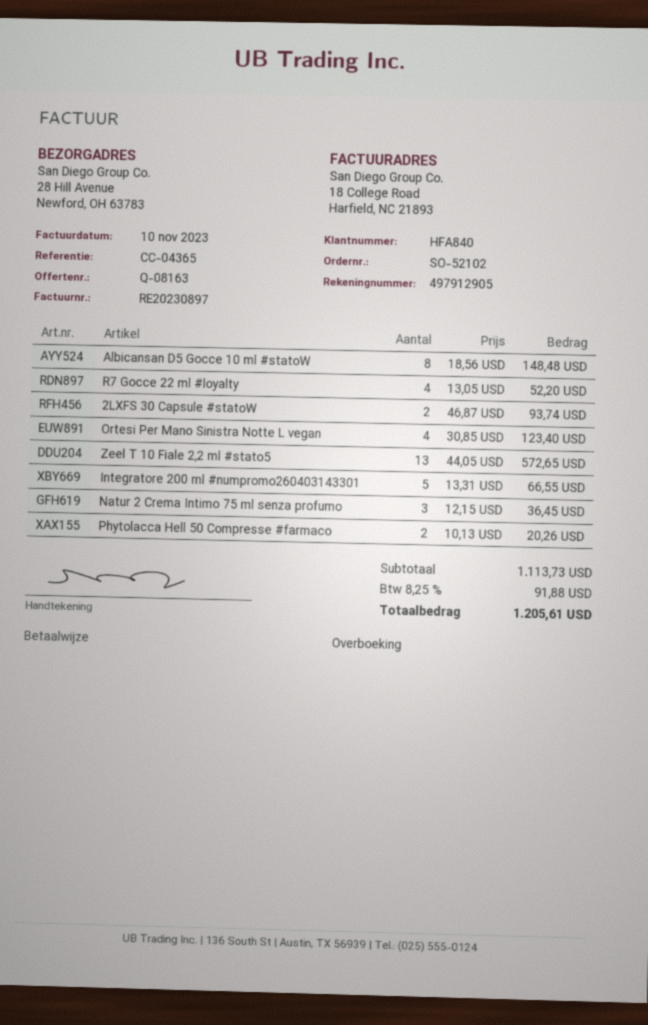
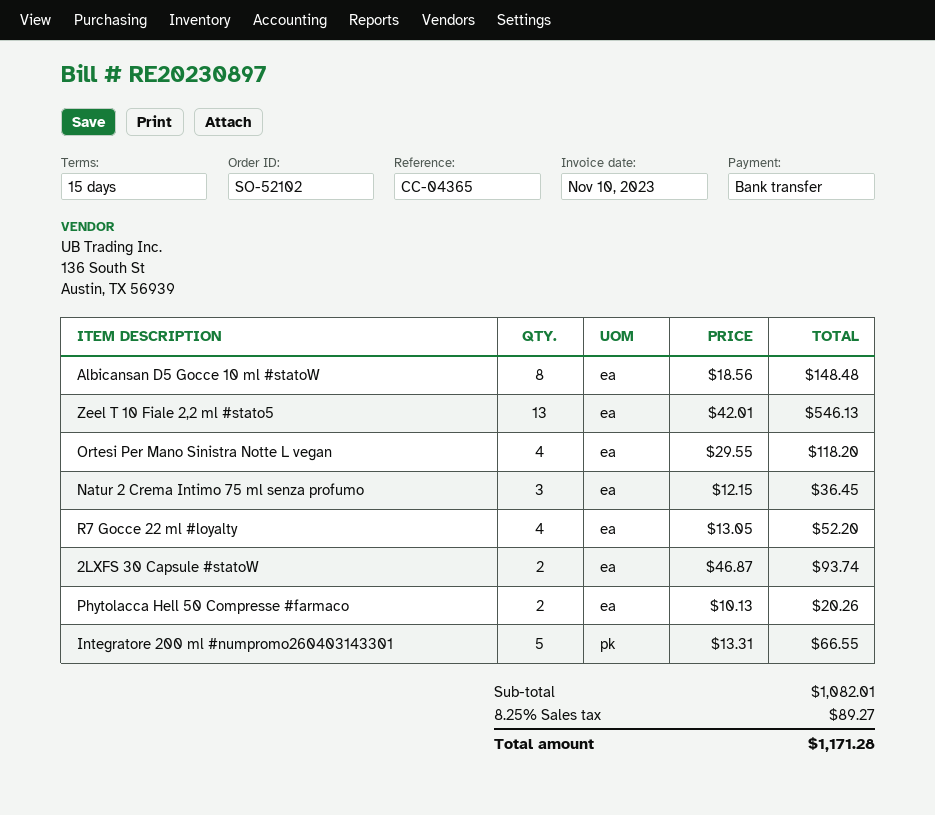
Ortesi Per Mano Sinistra Notte L vegan: 4 x 30.85 = 123.40 -> 4 x 29.55 = 118.20
Zeel T 10 Fiale 2,2 ml #stato5: 13 x 44.05 = 572.65 -> 13 x 42.01 = 546.13
subtotal: 1113.73 -> 1082.01
tax: 8.25% = 91.88 -> 8.25% = 89.27
total: 1205.61 -> 1171.28

